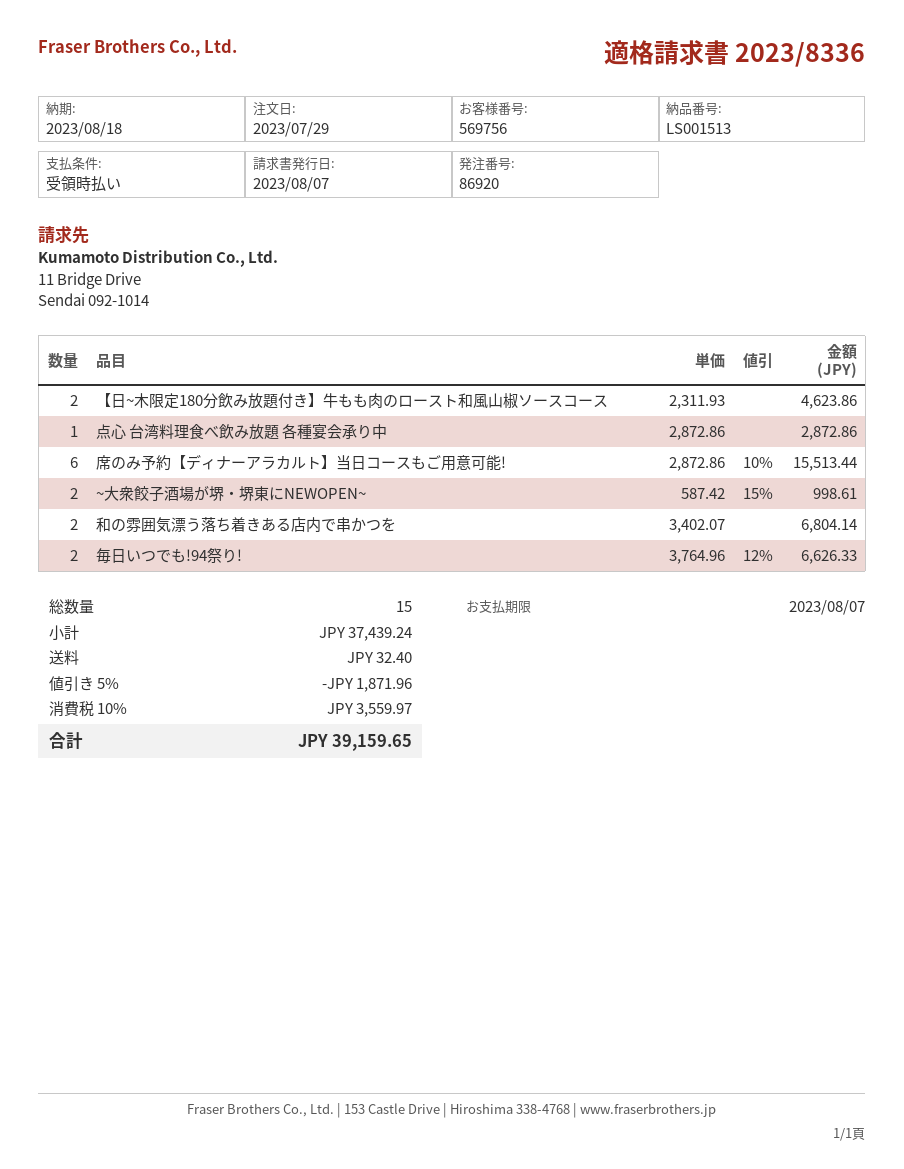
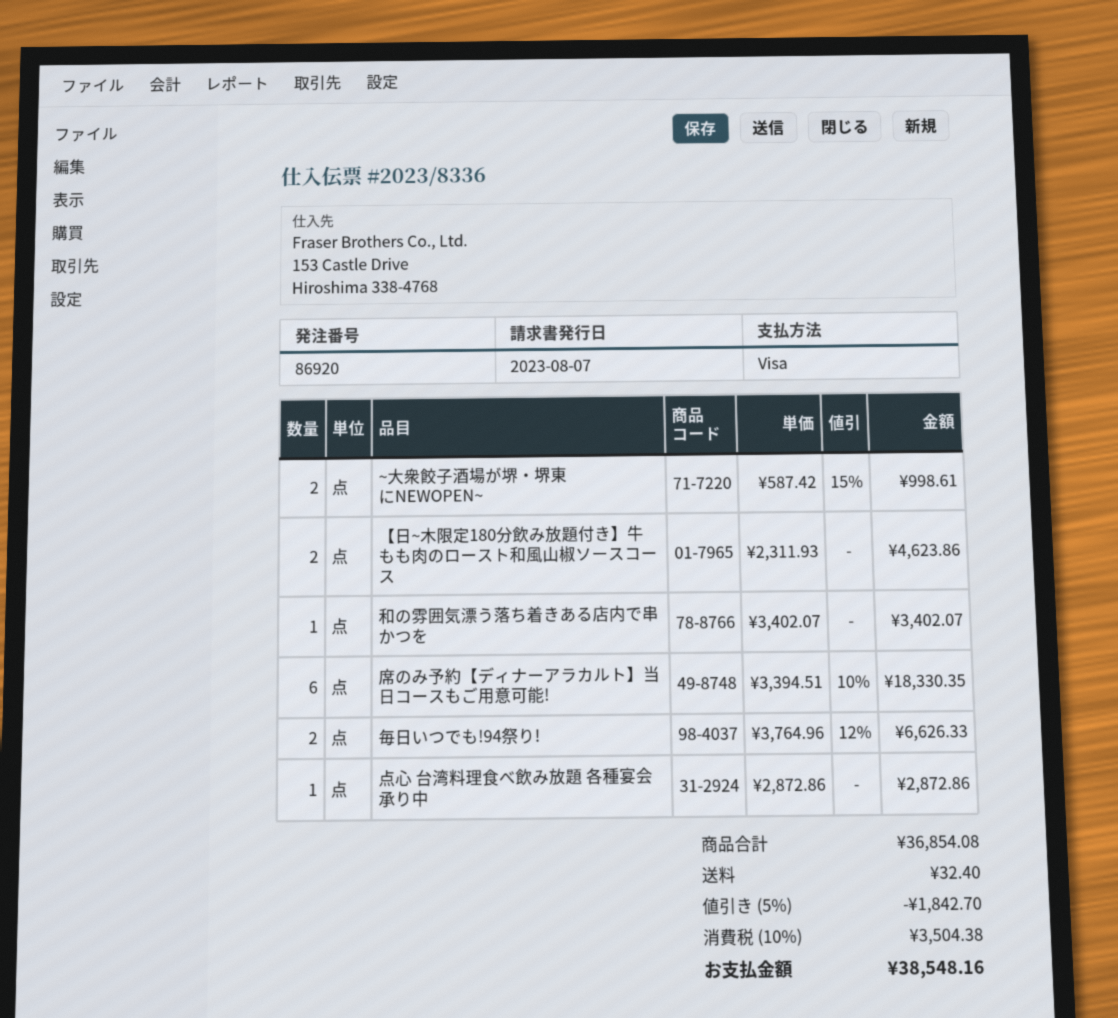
席のみ予約【ディナーアラカルト】当日コースもご用意可能!: 6 x 2872.86 - 10% = 15513.44 -> 6 x 3394.51 - 10% = 18330.35
和の雰囲気漂う落ち着きある店内で串かつを: 2 x 3402.07 = 6804.14 -> 1 x 3402.07 = 3402.07
subtotal: 37439.24 -> 36854.08
discount: 5% = 1871.96 -> 5% = 1842.70
tax: 10% = 3559.97 -> 10% = 3504.38
total: 39159.65 -> 38548.16

